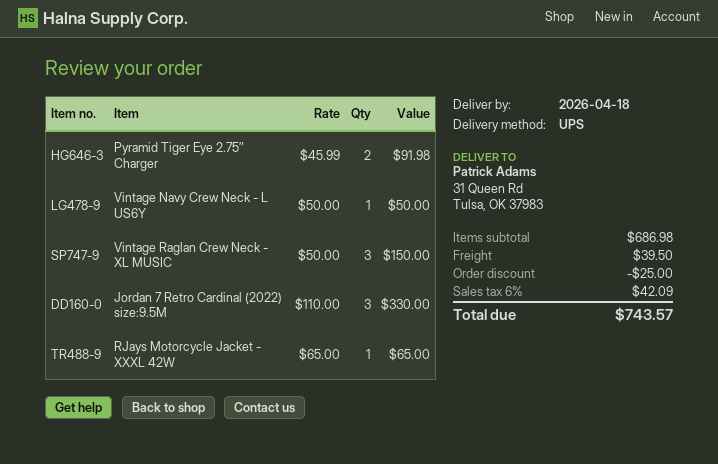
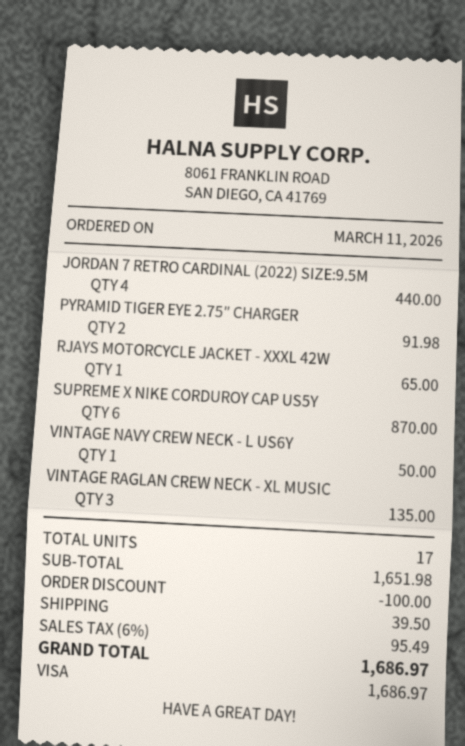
Vintage Raglan Crew Neck - XL MUSIC: 3 for 150.00 -> 3 for 135.00
Jordan 7 Retro Cardinal (2022) size:9.5M: 3 for 330.00 -> 4 for 440.00
SUPREME X NIKE CORDUROY CAP US5Y: none -> 6 for 870.00
subtotal: 686.98 -> 1651.98
discount: 25.00 -> 100.00
tax: 6% = 42.09 -> 6% = 95.49
total: 743.57 -> 1686.97

